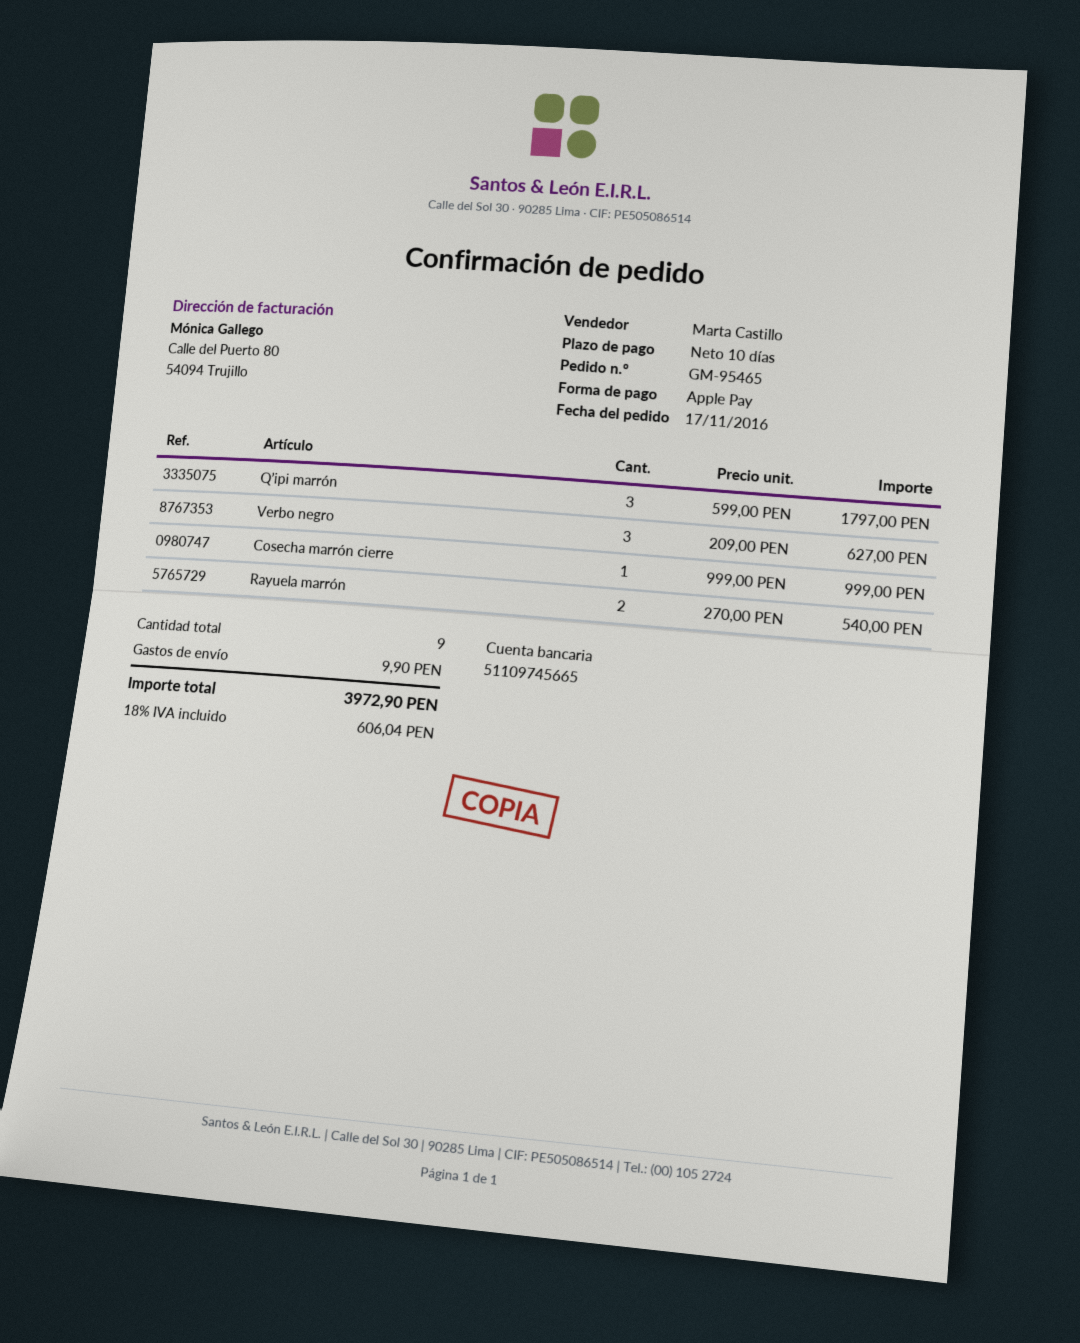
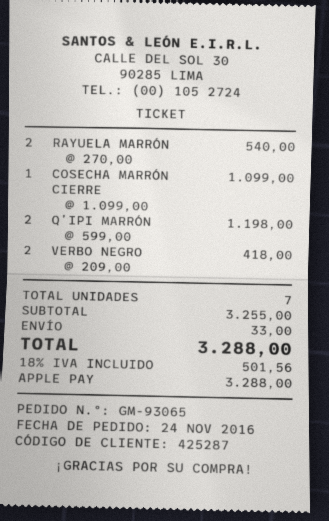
order number: GM-95465 -> GM-93065
order date: 2016-11-17 -> 2016-11-24
Q’ipi marrón: 3 x 599.00 = 1797.00 -> 2 x 599.00 = 1198.00
Verbo negro: 3 x 209.00 = 627.00 -> 2 x 209.00 = 418.00
Cosecha marrón cierre: 1 x 999.00 = 999.00 -> 1 x 1099.00 = 1099.00
total quantity: 9 -> 7
shipping: 9.90 -> 33.00
tax: 18% = 606.04 -> 18% = 501.56
total: 3972.90 -> 3288.00

